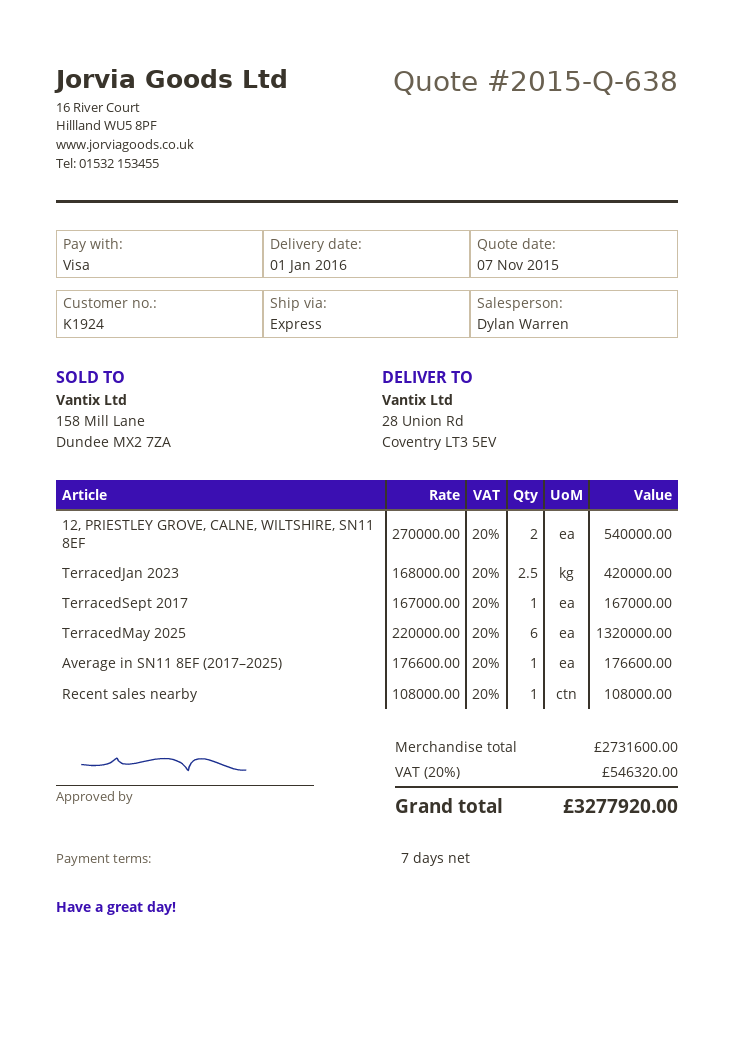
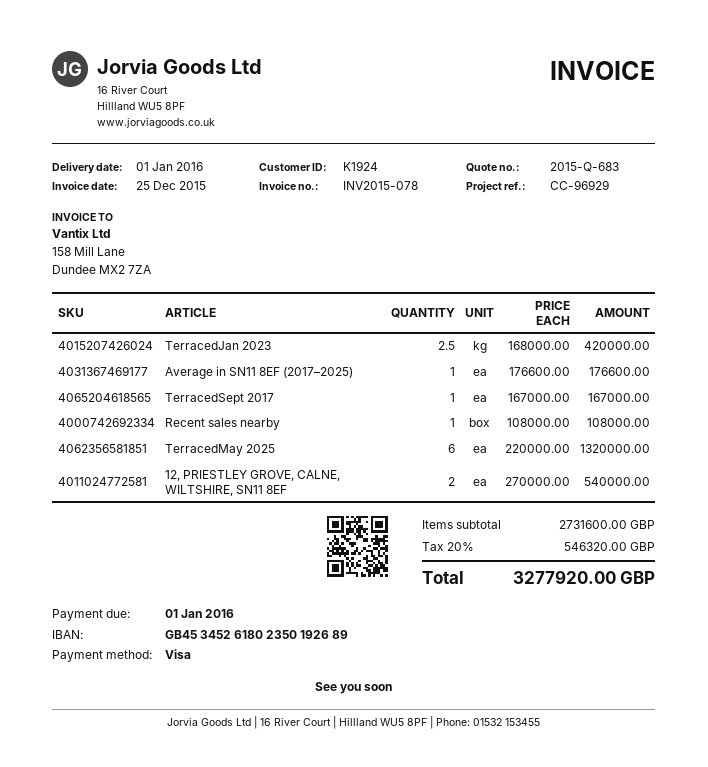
quote number: 2015-Q-638 -> 2015-Q-683

